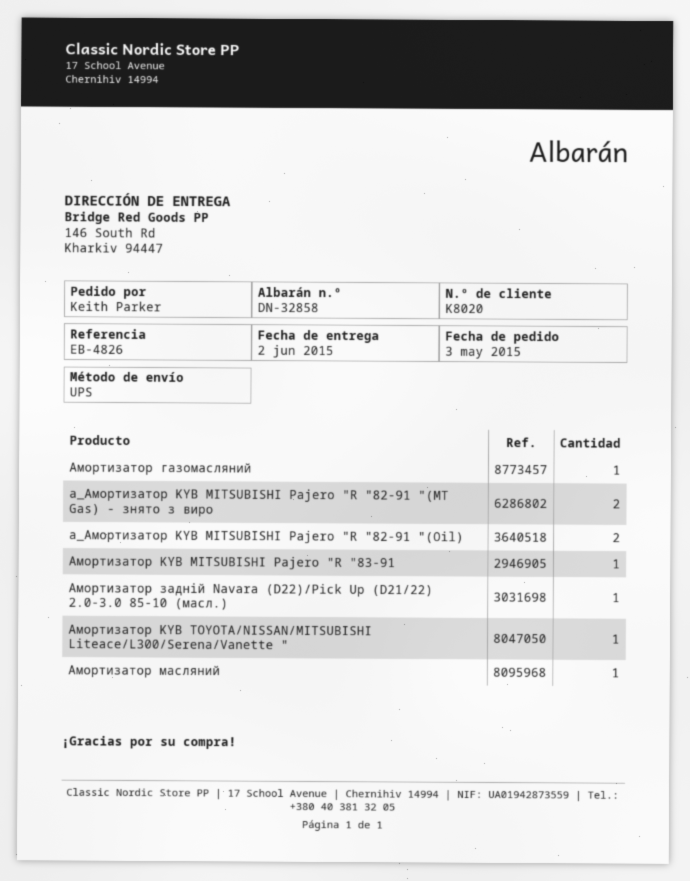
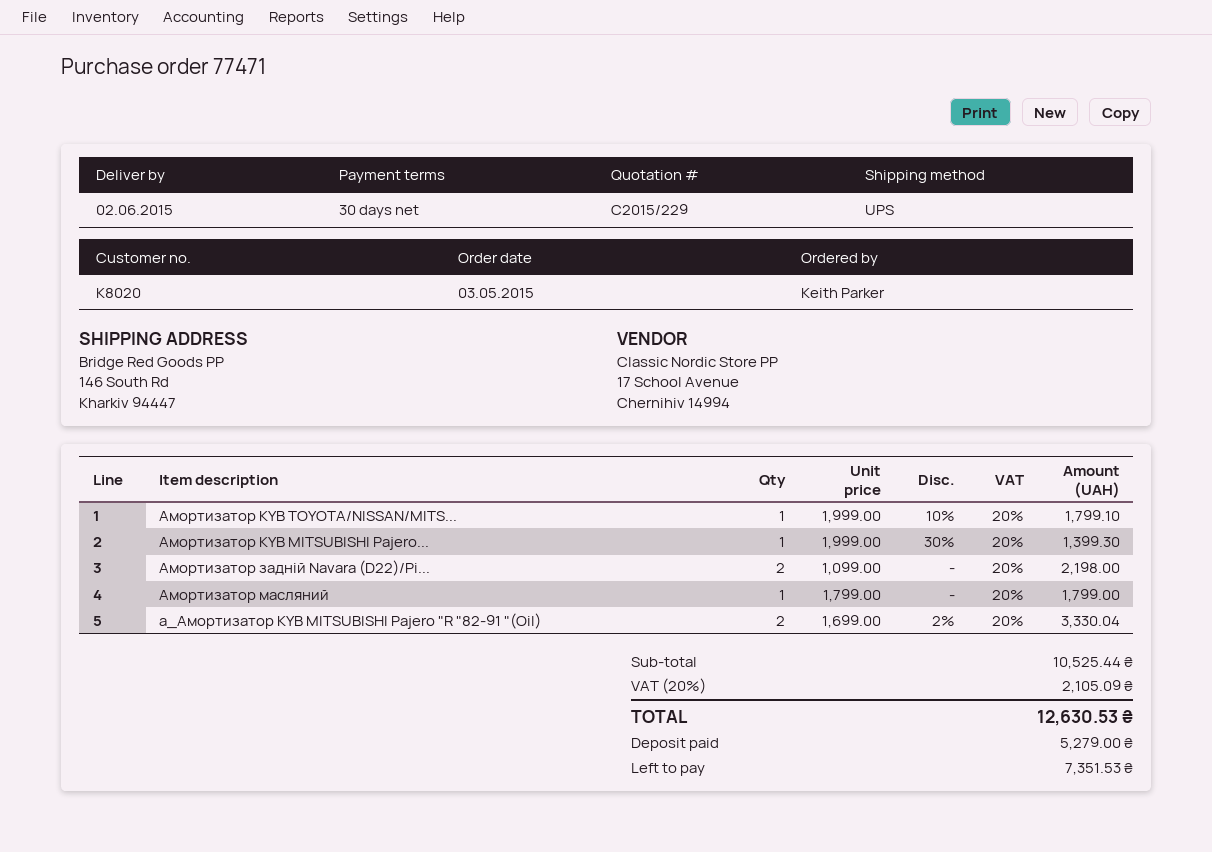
Амортизатор газомасляний: 1 -> none
a_Амортизатор KYB MITSUBISHI Pajero "R "82-91 "(MT Gas) - знято з виро: 2 -> none
Амортизатор задній Navara (D22)/Pick Up (D21/22) 2.0-3.0 85-10 (масл.): 1 -> 2

